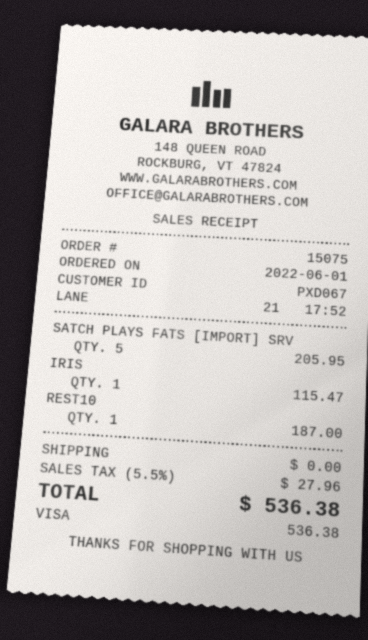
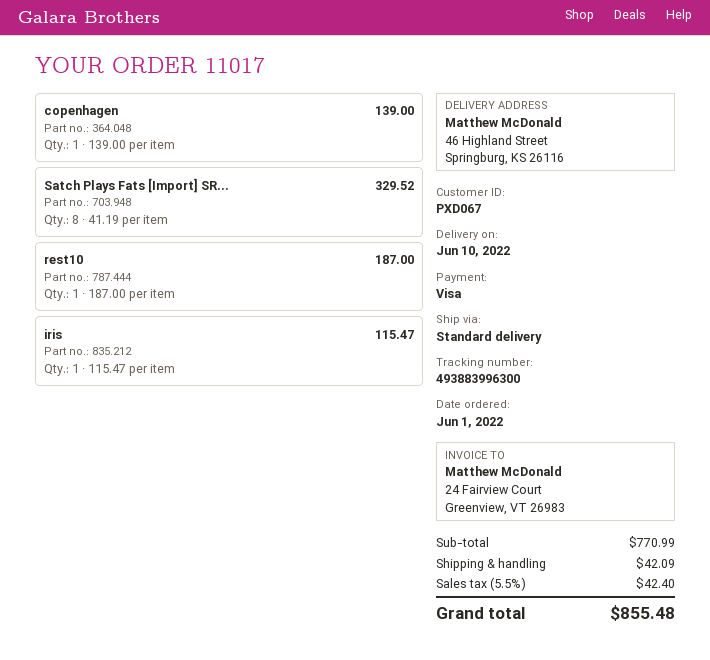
order number: 15075 -> 11017
SATCH PLAYS FATS [IMPORT] SRV: 5 for 205.95 -> 8 for 329.52
copenhagen: none -> 1 for 139.00
shipping: 0.00 -> 42.09
tax: 5.5% = 27.96 -> 5.5% = 42.40
total: 536.38 -> 855.48

